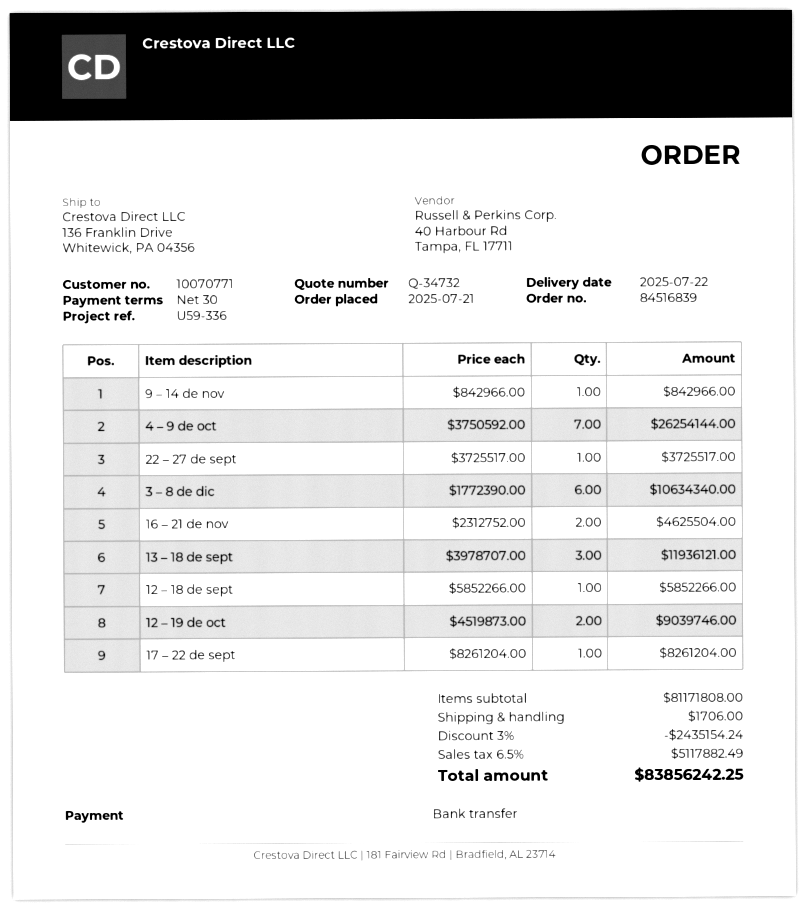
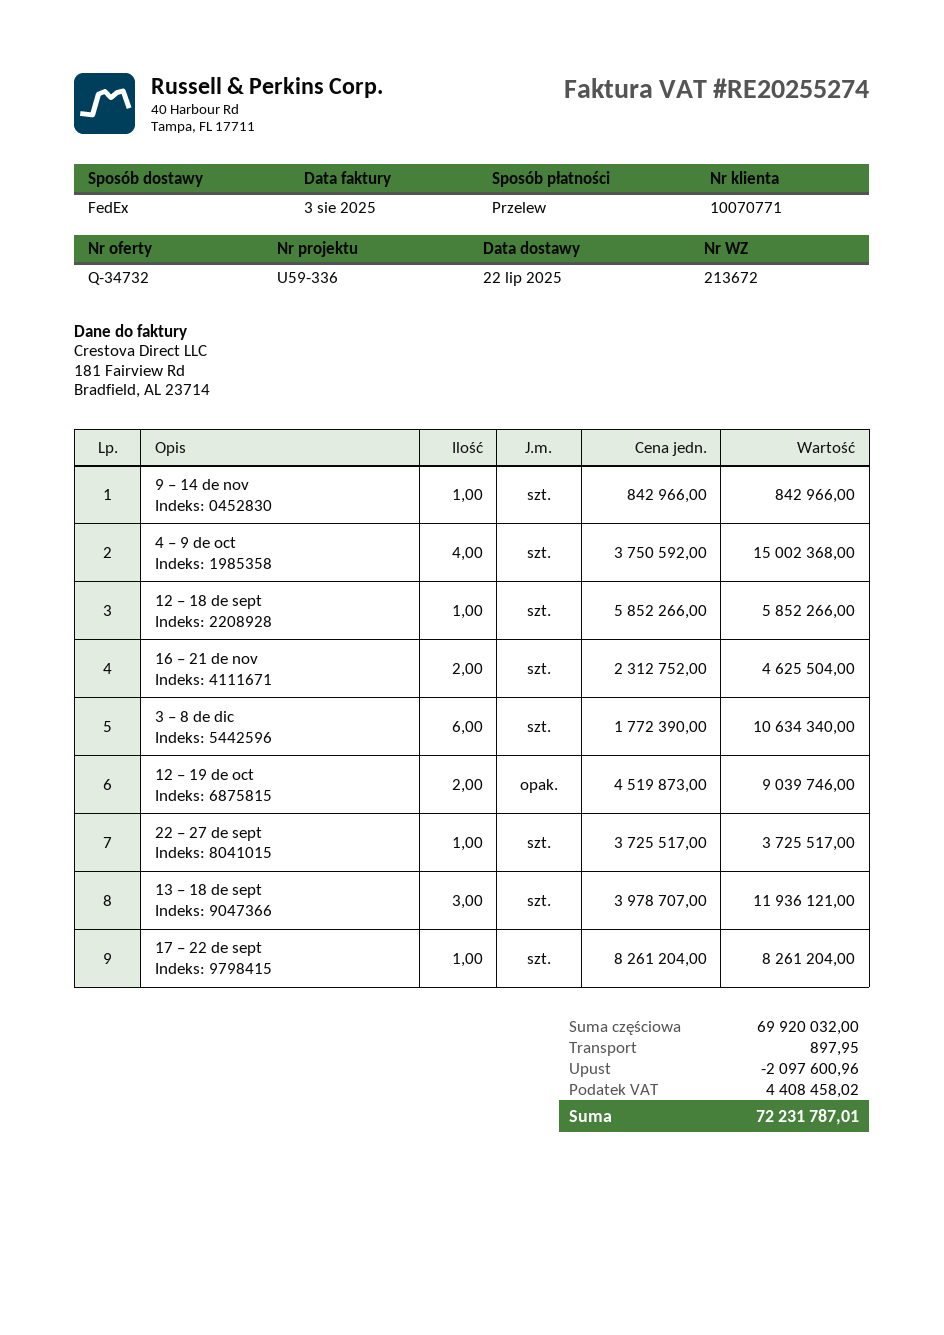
4 – 9 de oct: 7 x 3750592.00 = 26254144.00 -> 4 x 3750592.00 = 15002368.00
subtotal: 81171808.00 -> 69920032.00
discount: 2435154.24 -> 2097600.96
shipping: 1706.00 -> 897.95
tax: 5117882.49 -> 4408458.02
total: 83856242.25 -> 72231787.01

